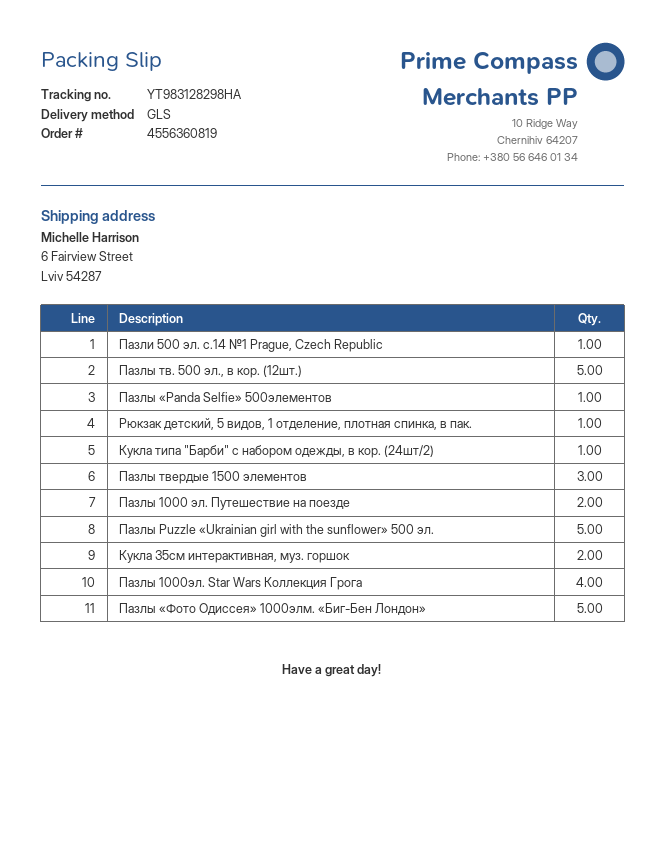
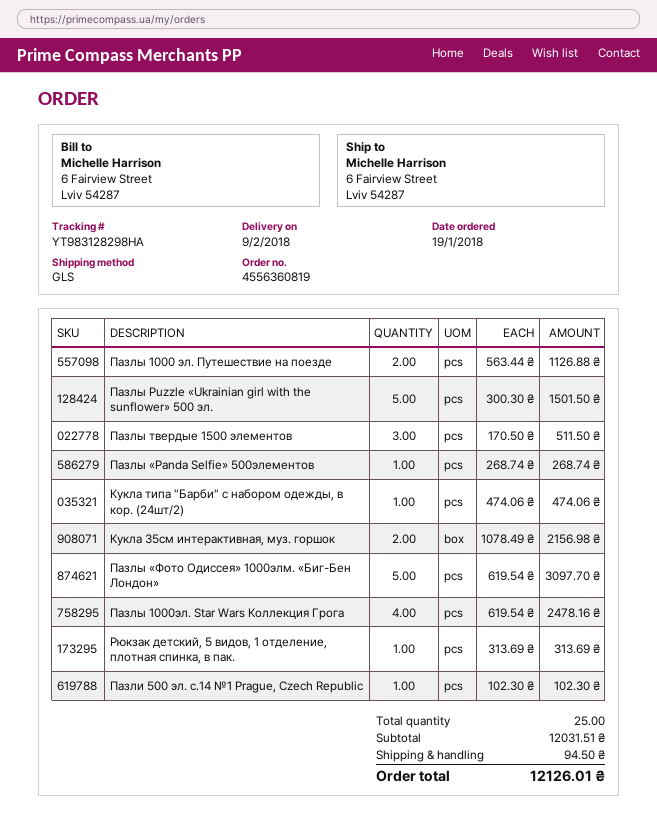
Пазлы тв. 500 эл., в кор. (12шт.): 5 -> none

